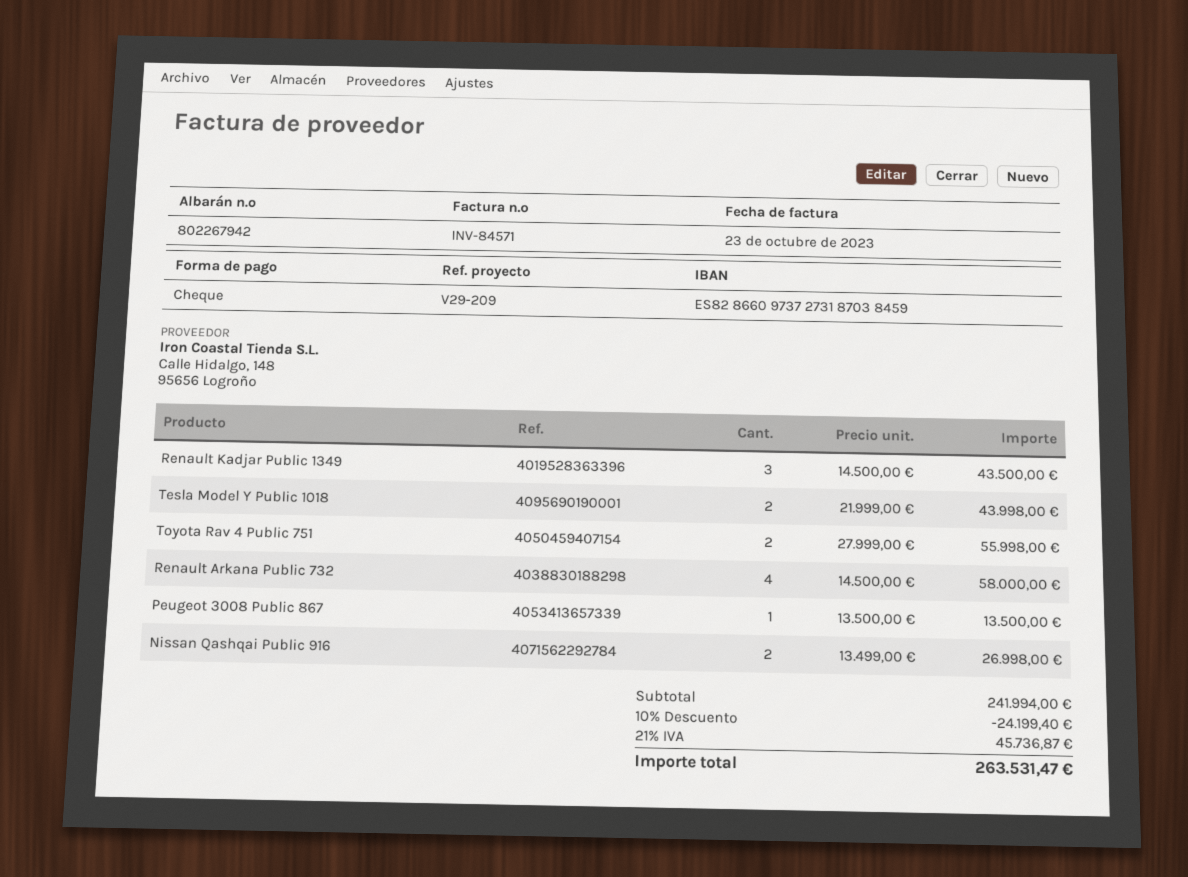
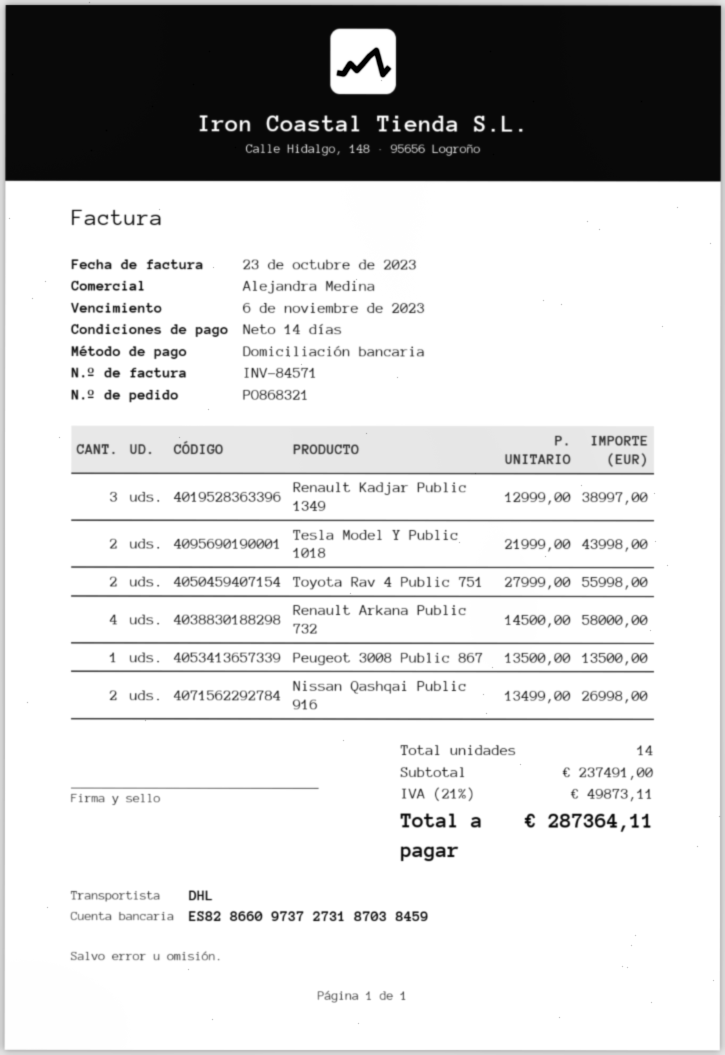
payment method: cheque -> direct debit
Renault Kadjar Public 1349: 3 x 14500.00 = 43500.00 -> 3 x 12999.00 = 38997.00
subtotal: 241994.00 -> 237491.00
discount: 10% = 24199.40 -> none
tax: 21% = 45736.87 -> 21% = 49873.11
total: 263531.47 -> 287364.11

